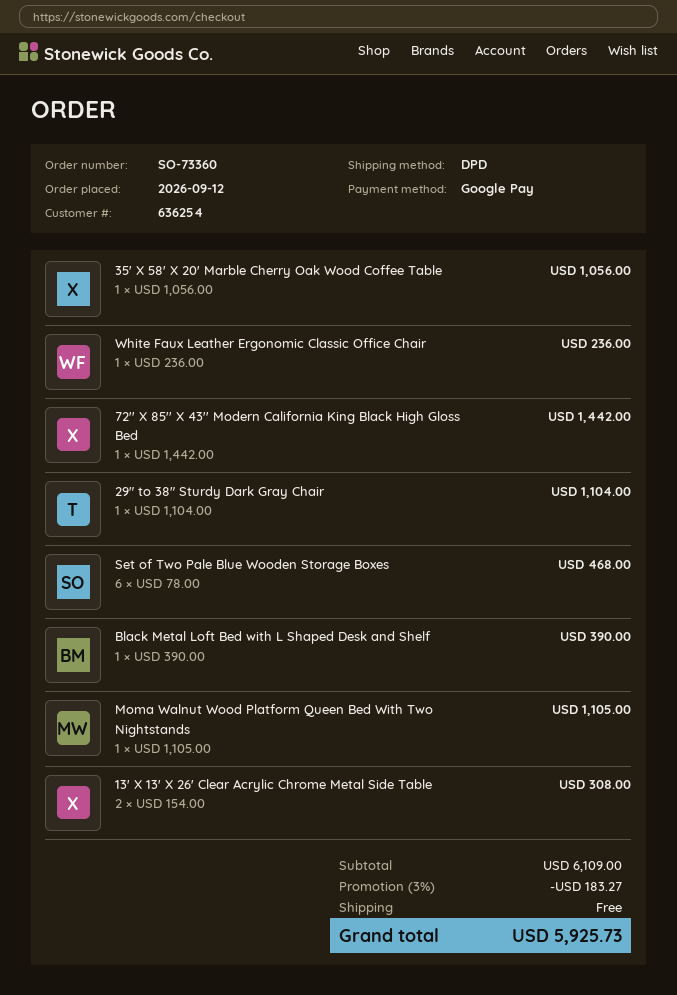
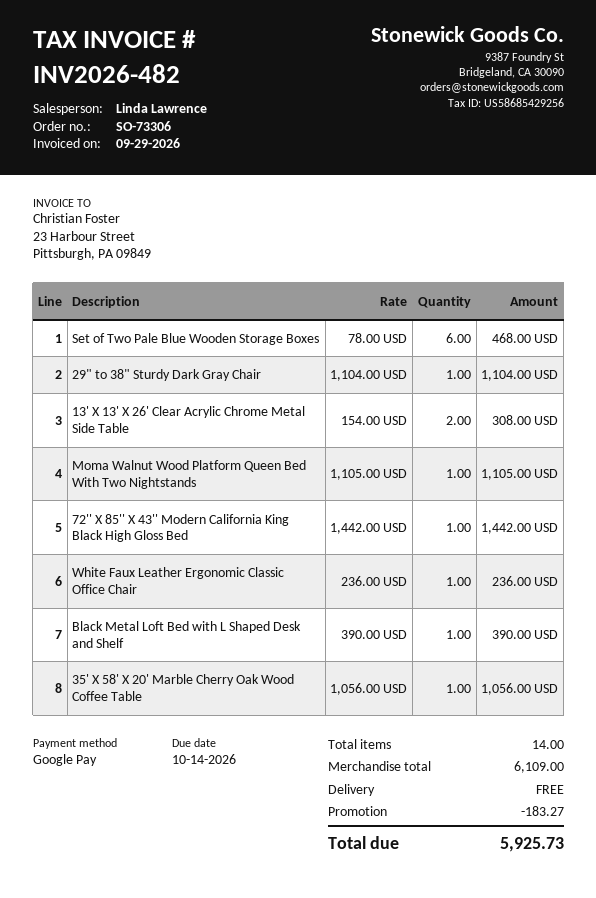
order number: SO-73360 -> SO-73306

